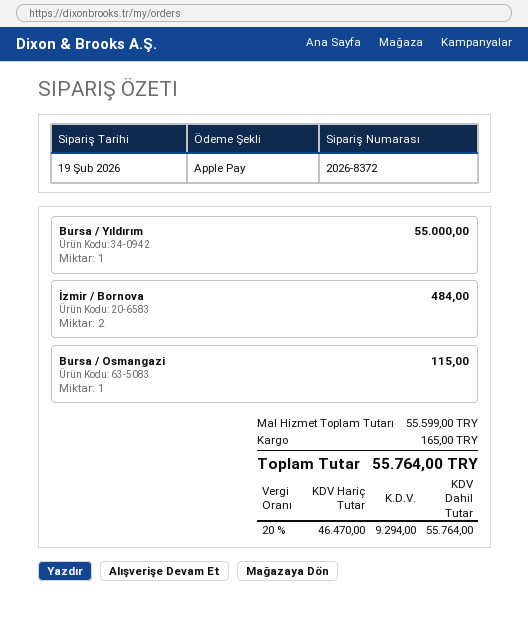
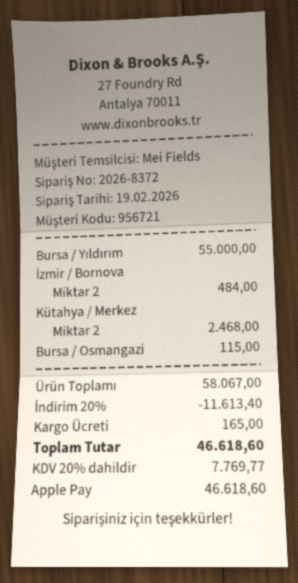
Kütahya / Merkez: none -> 2 for 2468.00
subtotal: 55599.00 -> 58067.00
discount: none -> 20% = 11613.40
tax: 20% = 9294.00 -> 20% = 7769.77
total: 55764.00 -> 46618.60

